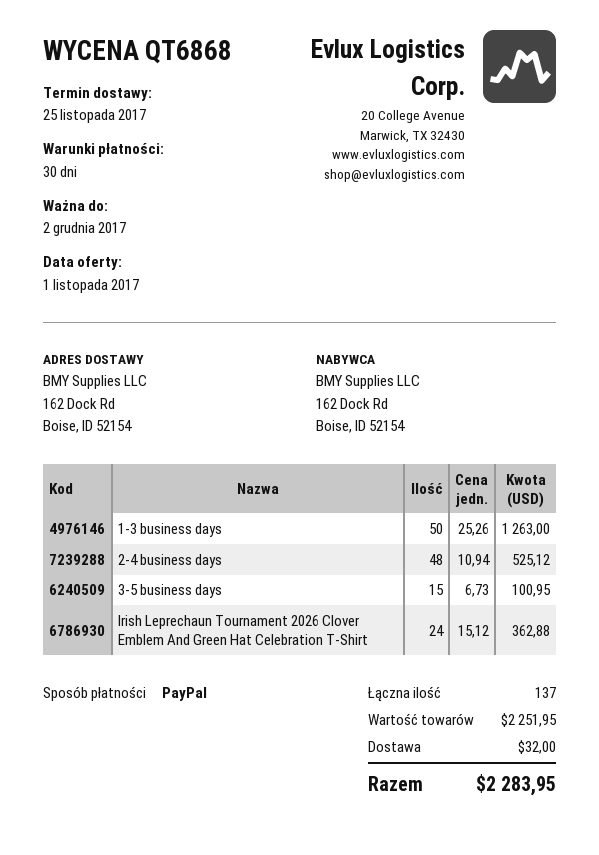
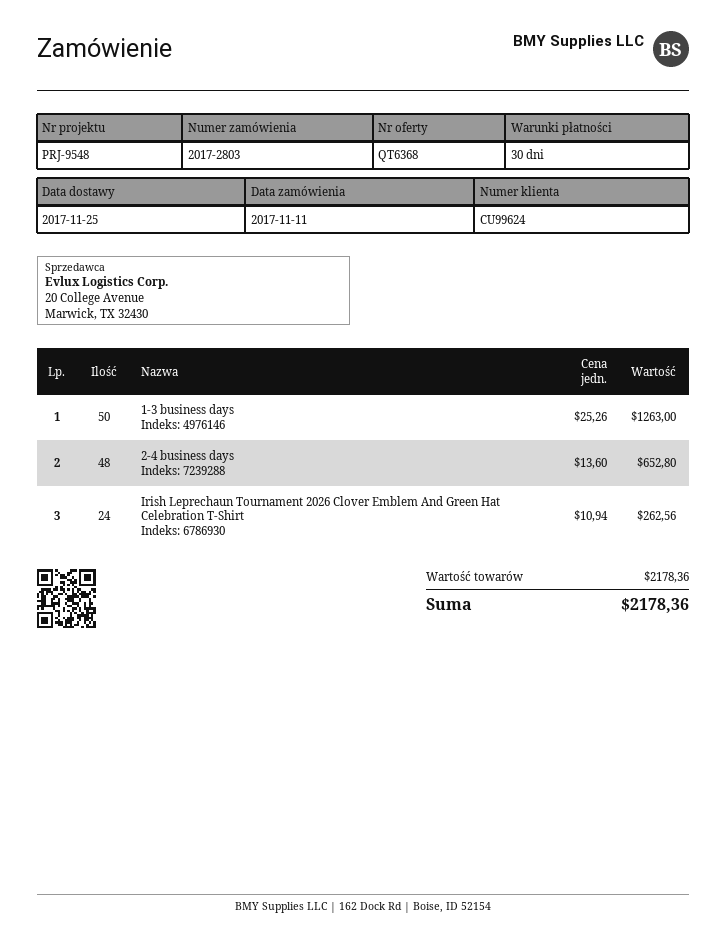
quote number: QT6868 -> QT6368
2-4 business days: 48 x 10.94 = 525.12 -> 48 x 13.60 = 652.80
3-5 business days: 15 x 6.73 = 100.95 -> none
Irish Leprechaun Tournament 2026 Clover Emblem And Green Hat Celebration T-Shirt: 24 x 15.12 = 362.88 -> 24 x 10.94 = 262.56
subtotal: 2251.95 -> 2178.36
shipping: 32.00 -> none
total: 2283.95 -> 2178.36

